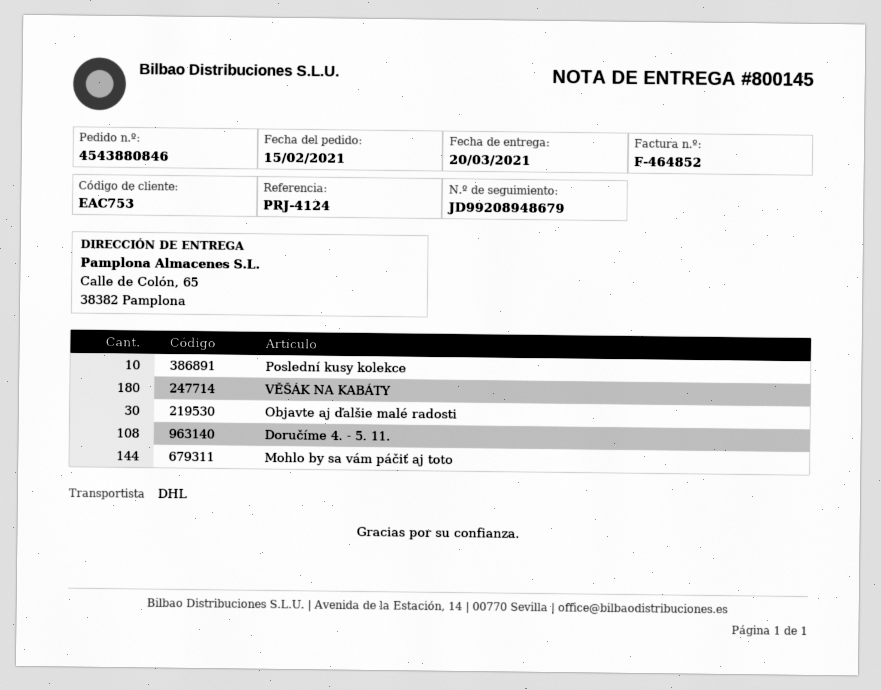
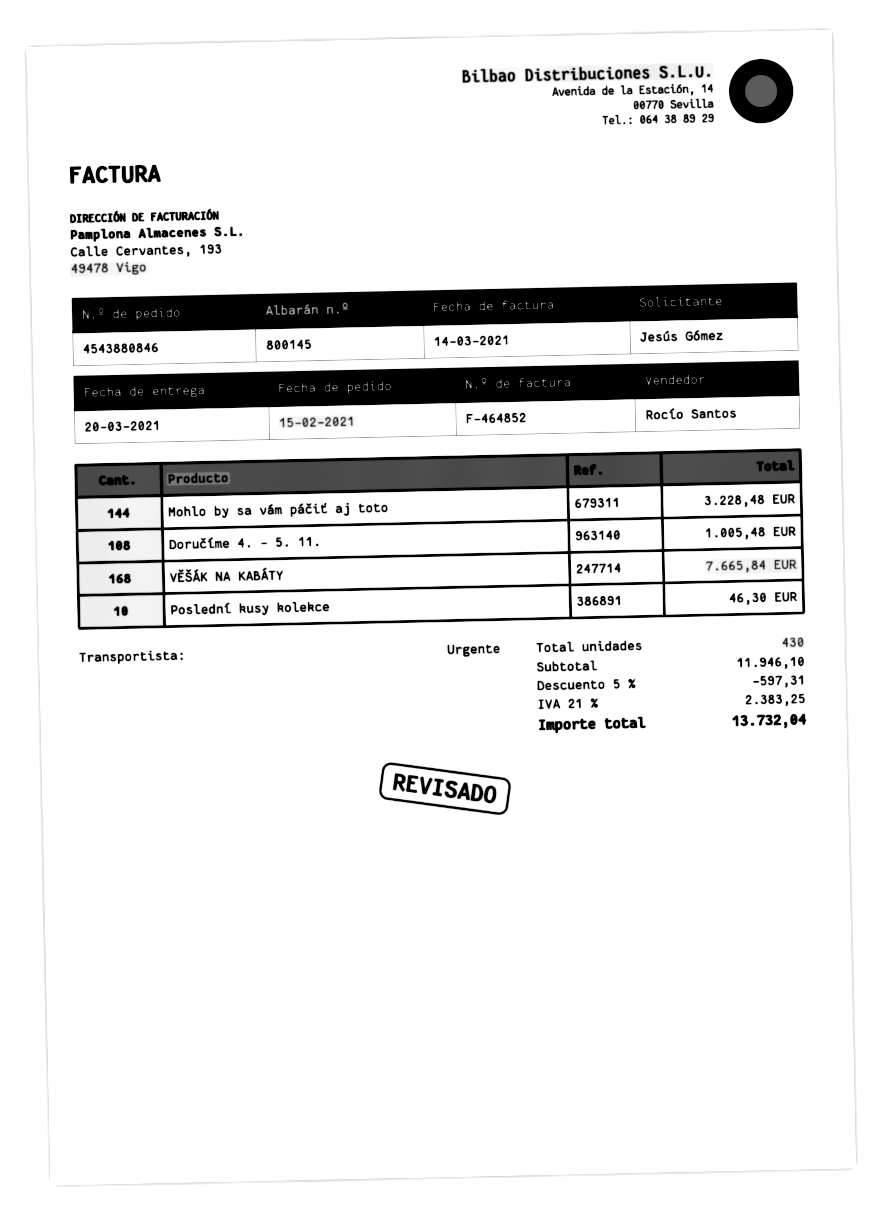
shipping method: DHL -> express
VĚŠÁK NA KABÁTY: 180 -> 168
Objavte aj ďalšie malé radosti: 30 -> none

